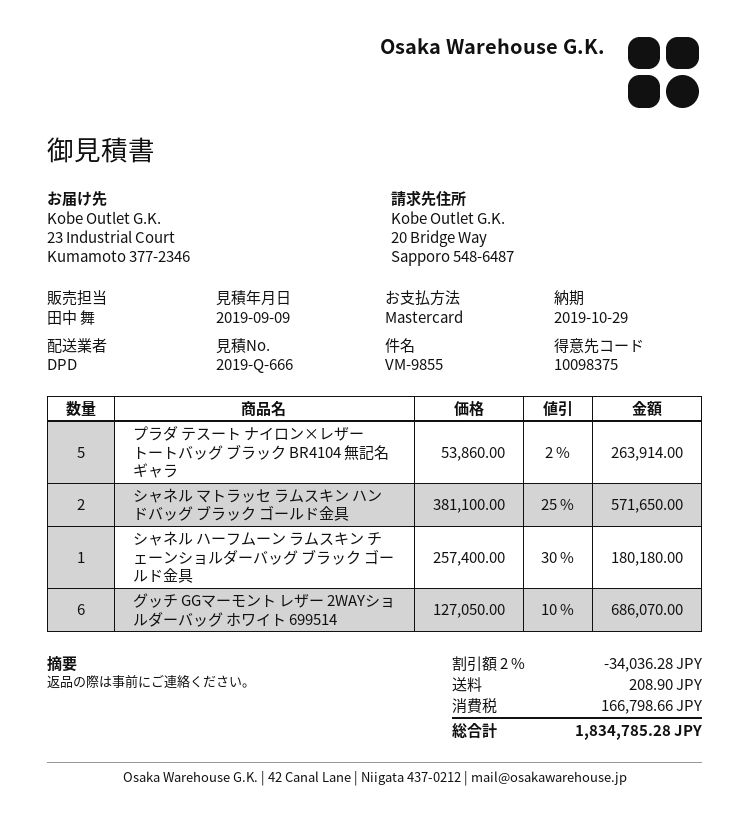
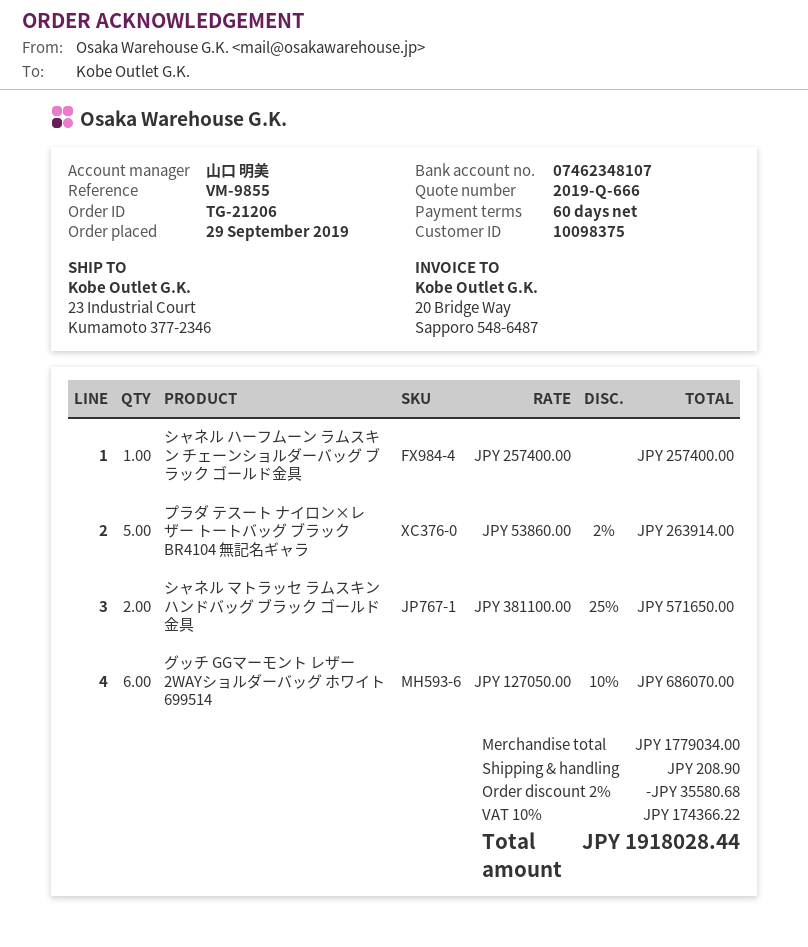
sales rep: 田中 舞 -> 山口 明美
シャネル ハーフムーン ラムスキン チェーンショルダーバッグ ブラック ゴールド金具: 1 x 257400.00 - 30% = 180180.00 -> 1 x 257400.00 = 257400.00
discount: 2% = 34036.28 -> 2% = 35580.68
tax: 166798.66 -> 174366.22
total: 1834785.28 -> 1918028.44

